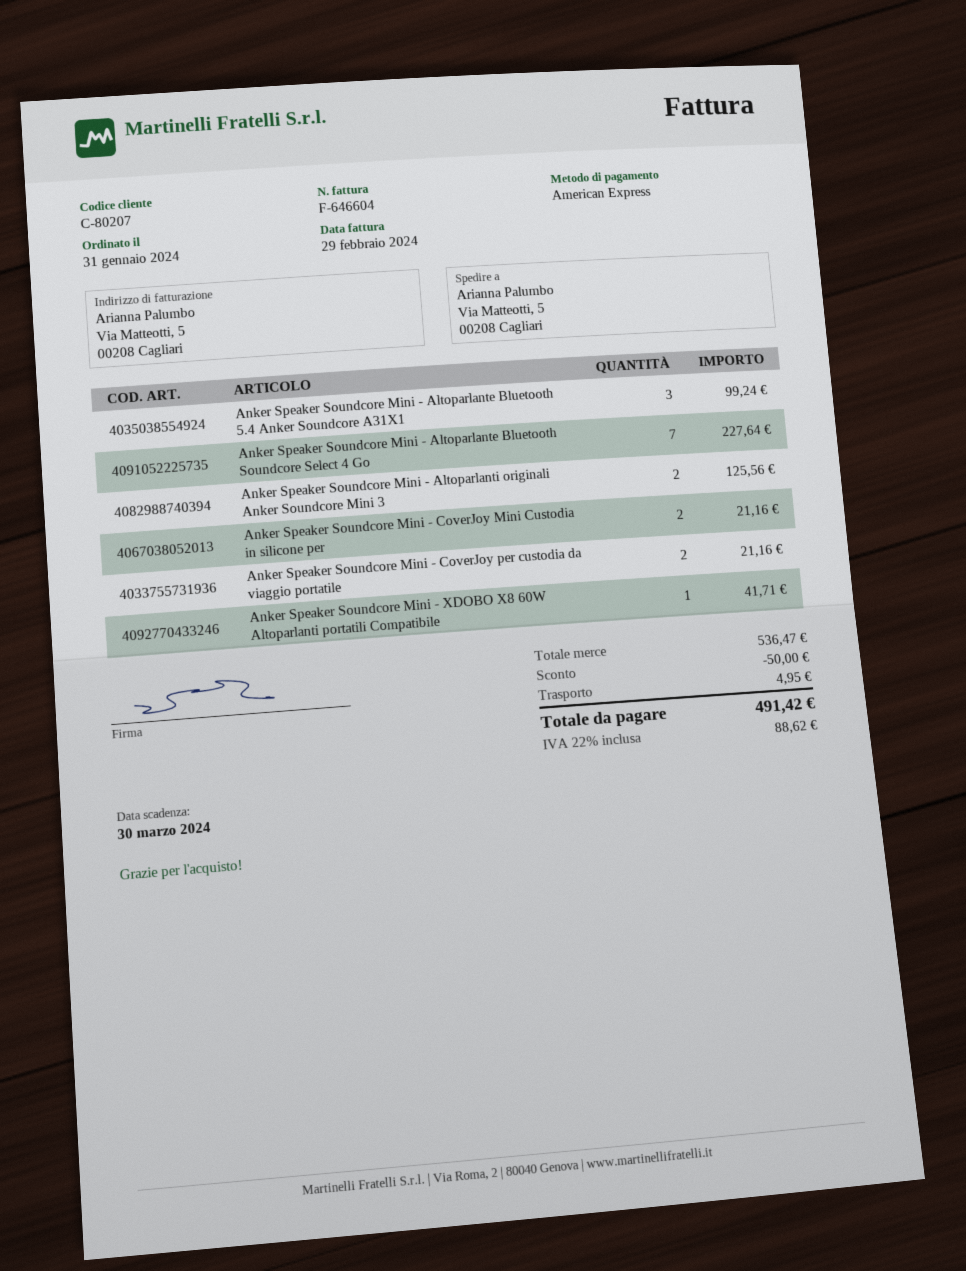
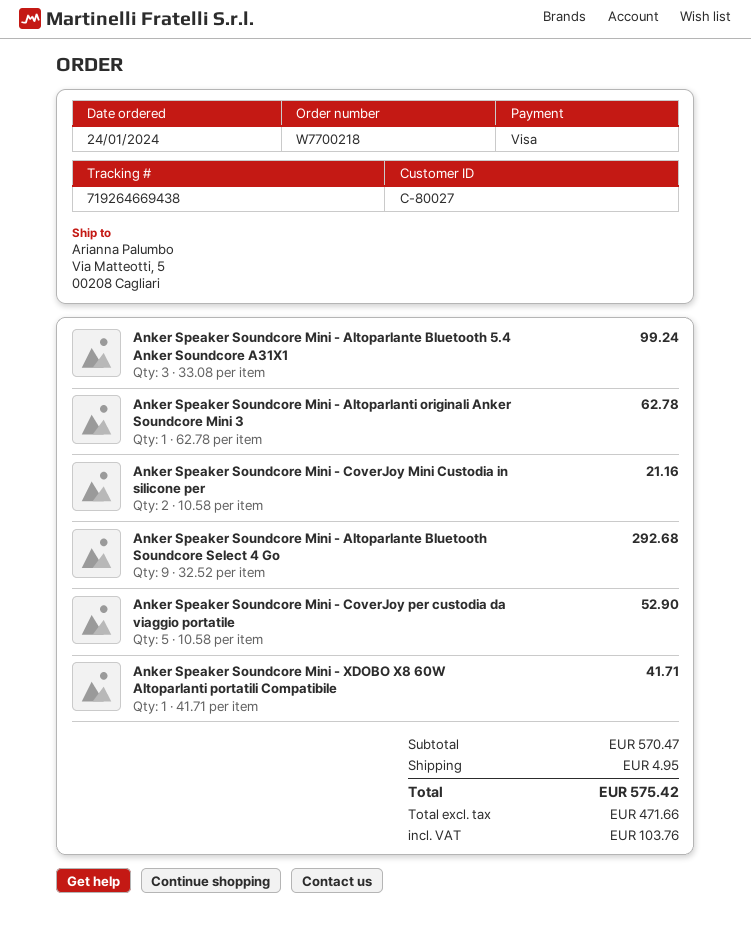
order date: 2024-01-31 -> 2024-01-24
customer number: C-80207 -> C-80027
payment method: American Express -> Visa
Anker Speaker Soundcore Mini - Altoparlante Bluetooth Soundcore Select 4 Go: 7 for 227.64 -> 9 for 292.68
Anker Speaker Soundcore Mini - Altoparlanti originali Anker Soundcore Mini 3: 2 for 125.56 -> 1 for 62.78
Anker Speaker Soundcore Mini - CoverJoy per custodia da viaggio portatile: 2 for 21.16 -> 5 for 52.90
subtotal: 536.47 -> 570.47
discount: 50.00 -> none
tax: 88.62 -> 103.76
total: 491.42 -> 575.42

